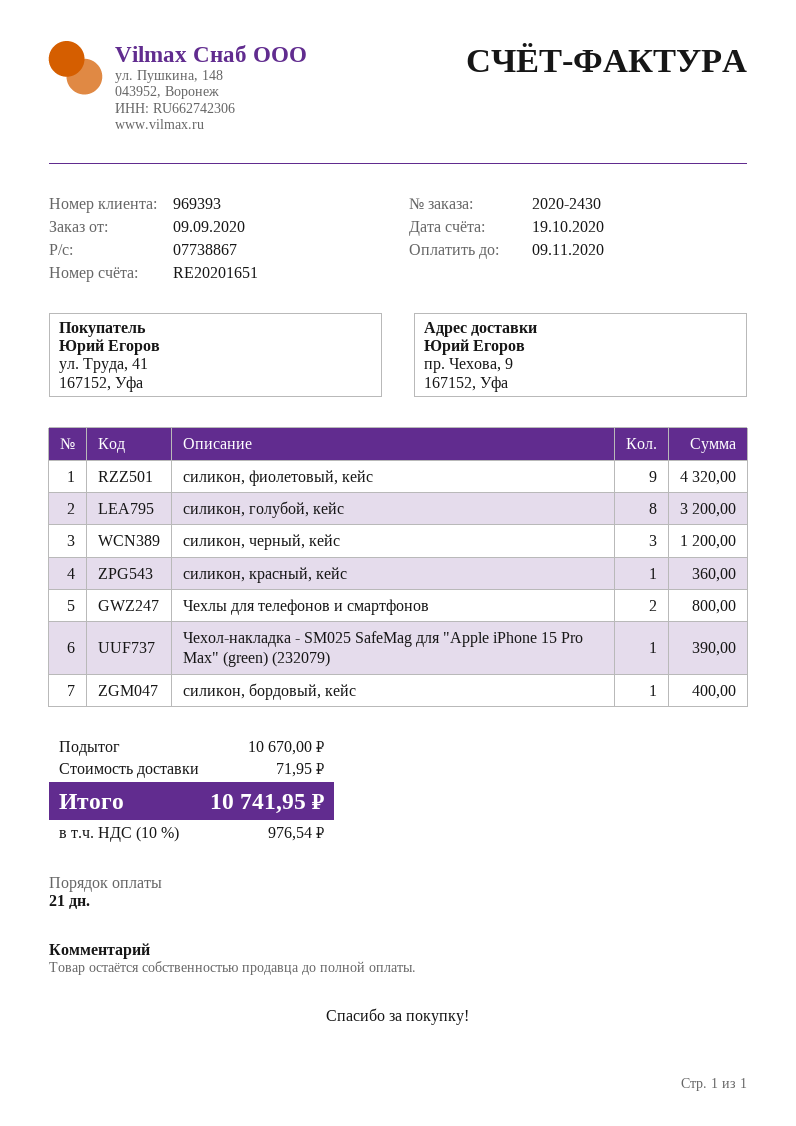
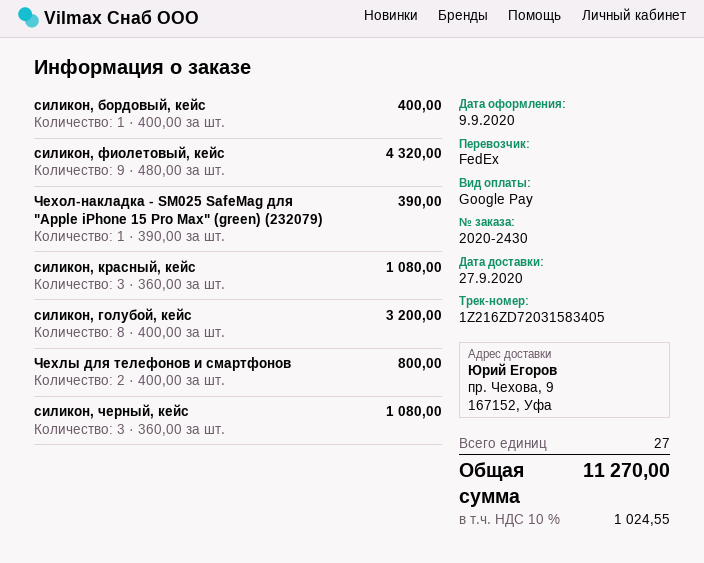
силикон, черный, кейс: 3 for 1200.00 -> 3 for 1080.00
силикон, красный, кейс: 1 for 360.00 -> 3 for 1080.00
shipping: 71.95 -> none
tax: 10% = 976.54 -> 10% = 1024.55
total: 10741.95 -> 11270.00

